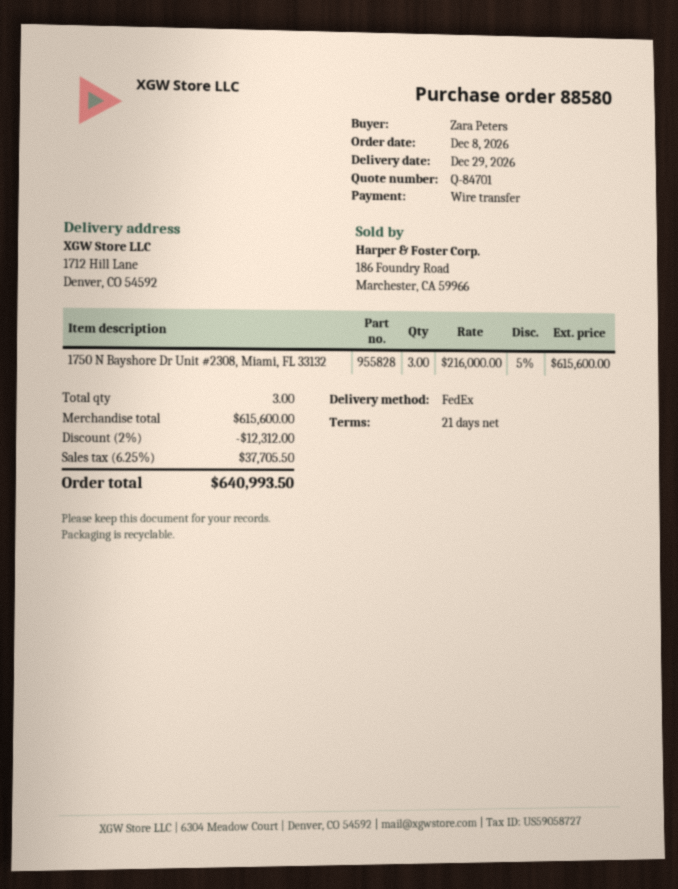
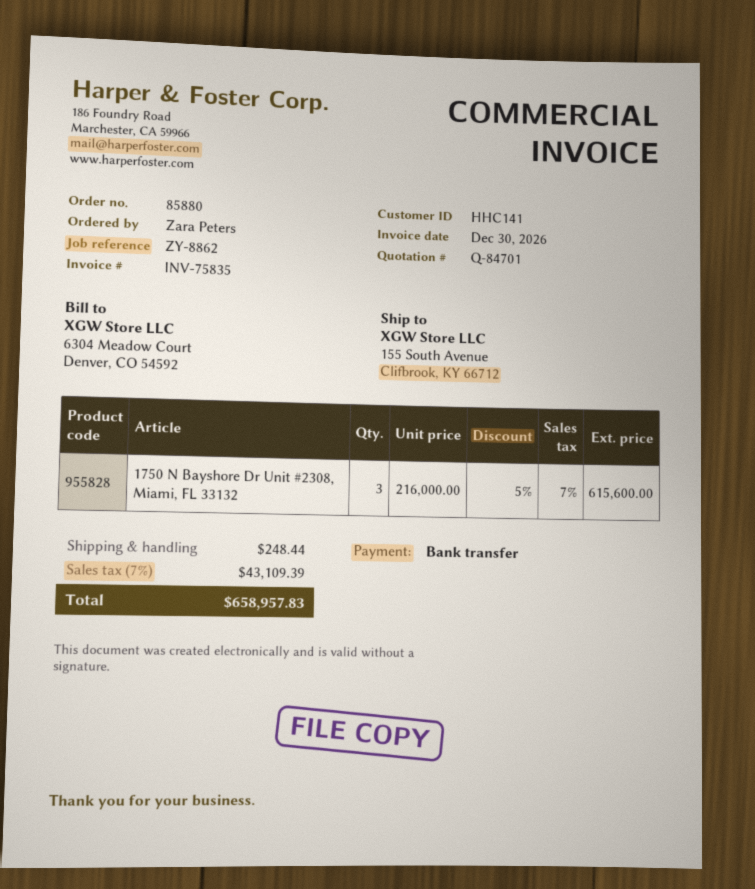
order number: 88580 -> 85880
ship to: 1712 Hill Lane, Denver, CO 54592 -> 155 South Avenue, Clifbrook, KY 66712
discount: 2% = 12312.00 -> none
shipping: none -> 248.44
tax: 6.25% = 37705.50 -> 7% = 43109.39
total: 640993.50 -> 658957.83

